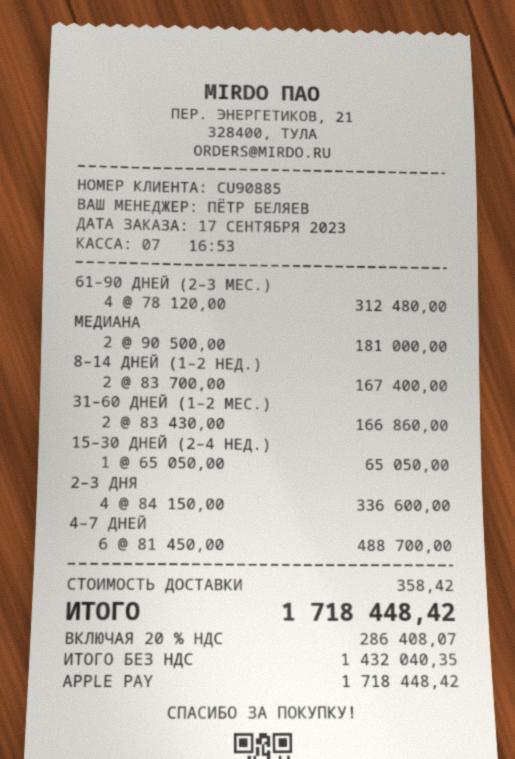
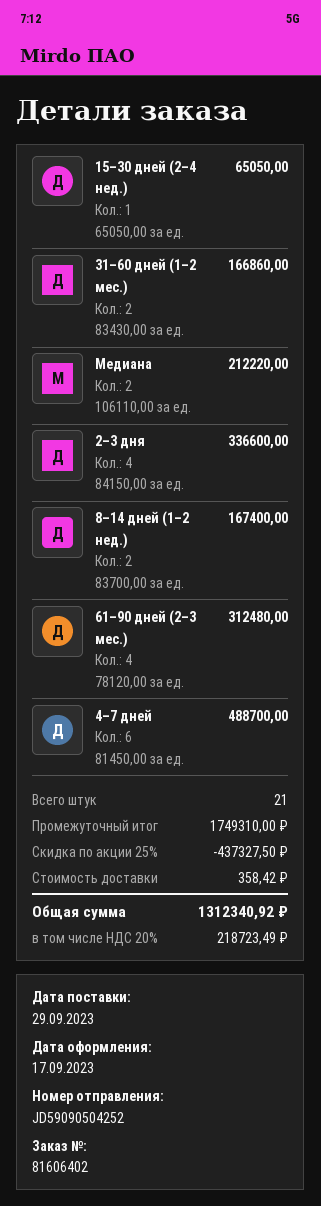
МЕДИАНА: 2 x 90500.00 = 181000.00 -> 2 x 106110.00 = 212220.00
discount: none -> 25% = 437327.50
tax: 20% = 286408.07 -> 20% = 218723.49
total: 1718448.42 -> 1312340.92

